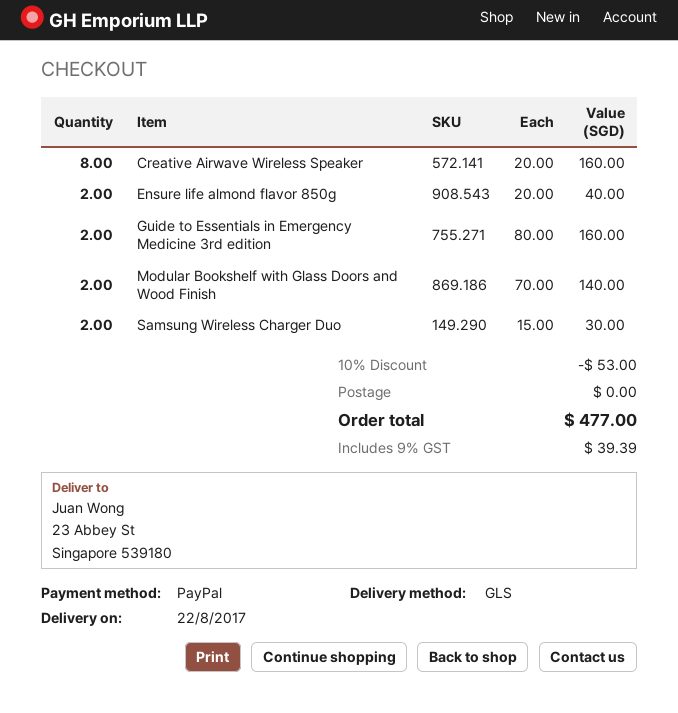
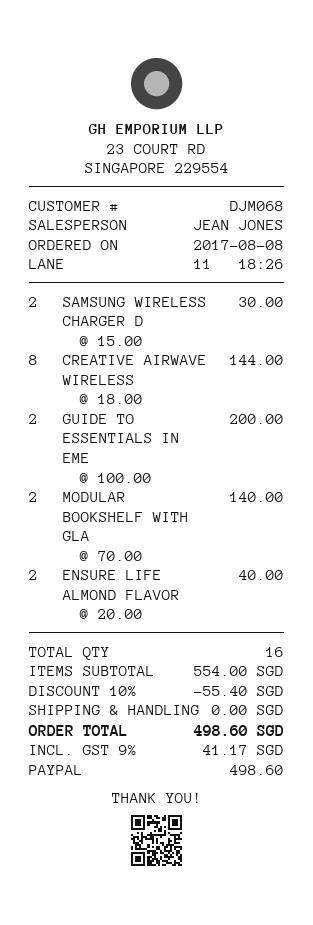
Creative Airwave Wireless Speaker: 8 x 20.00 = 160.00 -> 8 x 18.00 = 144.00
Guide to Essentials in Emergency Medicine 3rd edition: 2 x 80.00 = 160.00 -> 2 x 100.00 = 200.00
discount: 10% = 53.00 -> 10% = 55.40
tax: 9% = 39.39 -> 9% = 41.17
total: 477.00 -> 498.60

